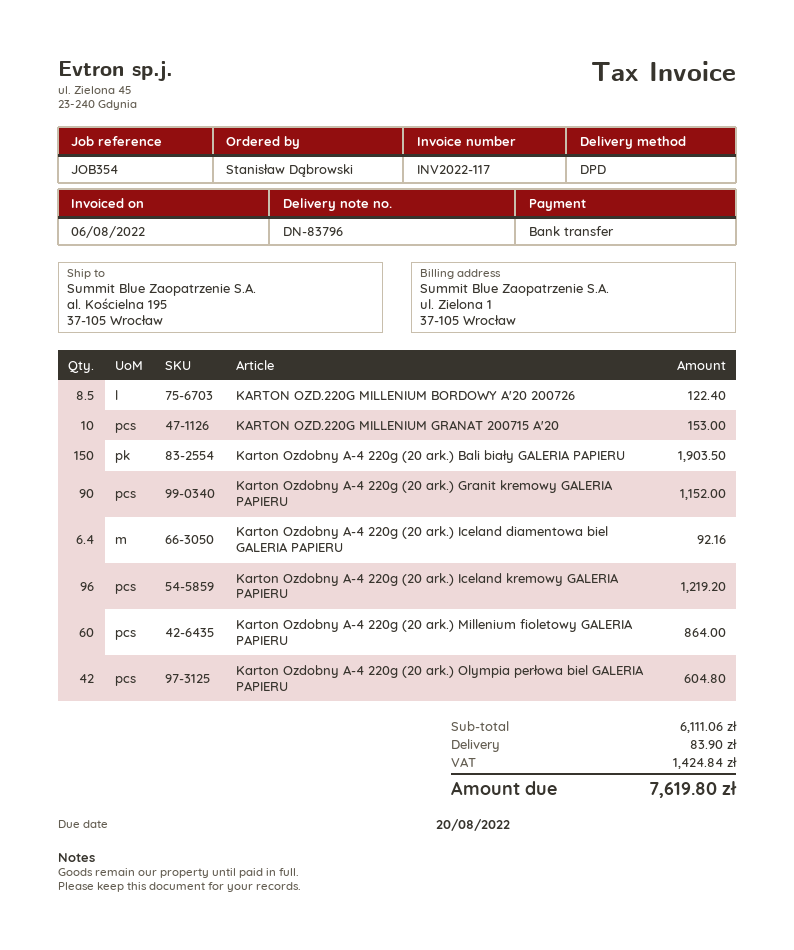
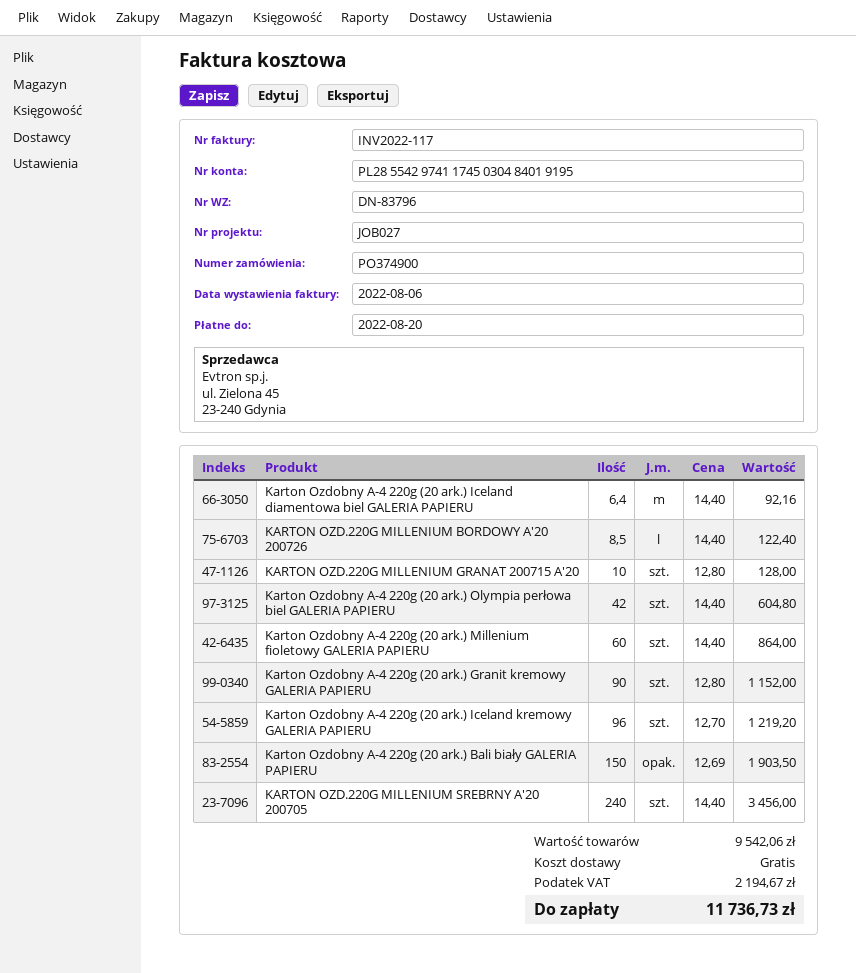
reference: JOB354 -> JOB027
KARTON OZD.220G MILLENIUM GRANAT 200715 A'20: 10 for 153.00 -> 10 for 128.00
KARTON OZD.220G MILLENIUM SREBRNY A'20 200705: none -> 240 for 3456.00
subtotal: 6111.06 -> 9542.06
shipping: 83.90 -> 0.00
tax: 1424.84 -> 2194.67
total: 7619.80 -> 11736.73

